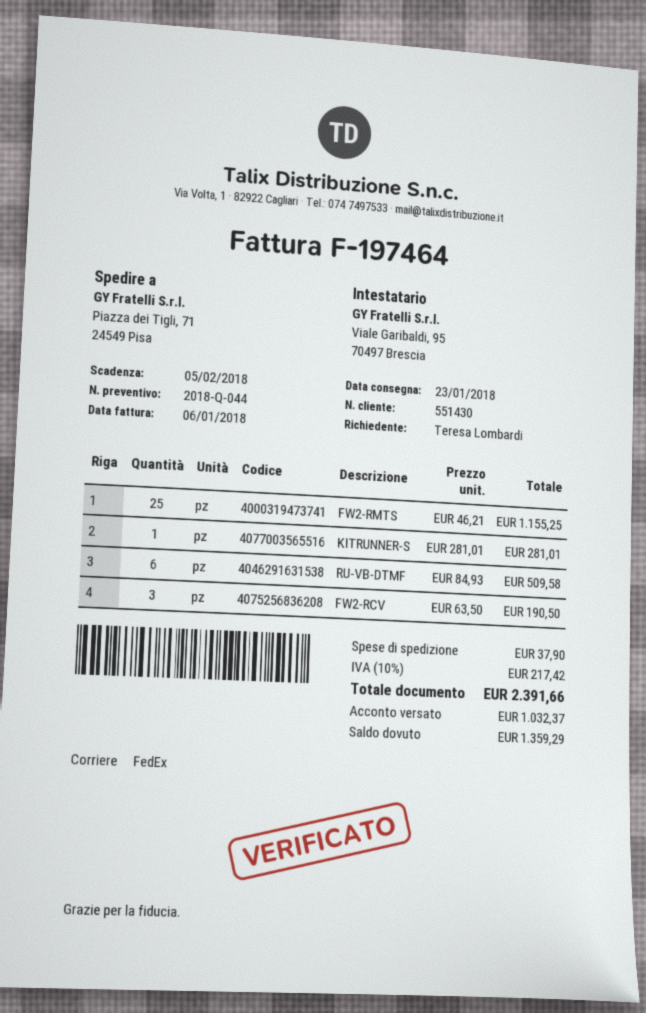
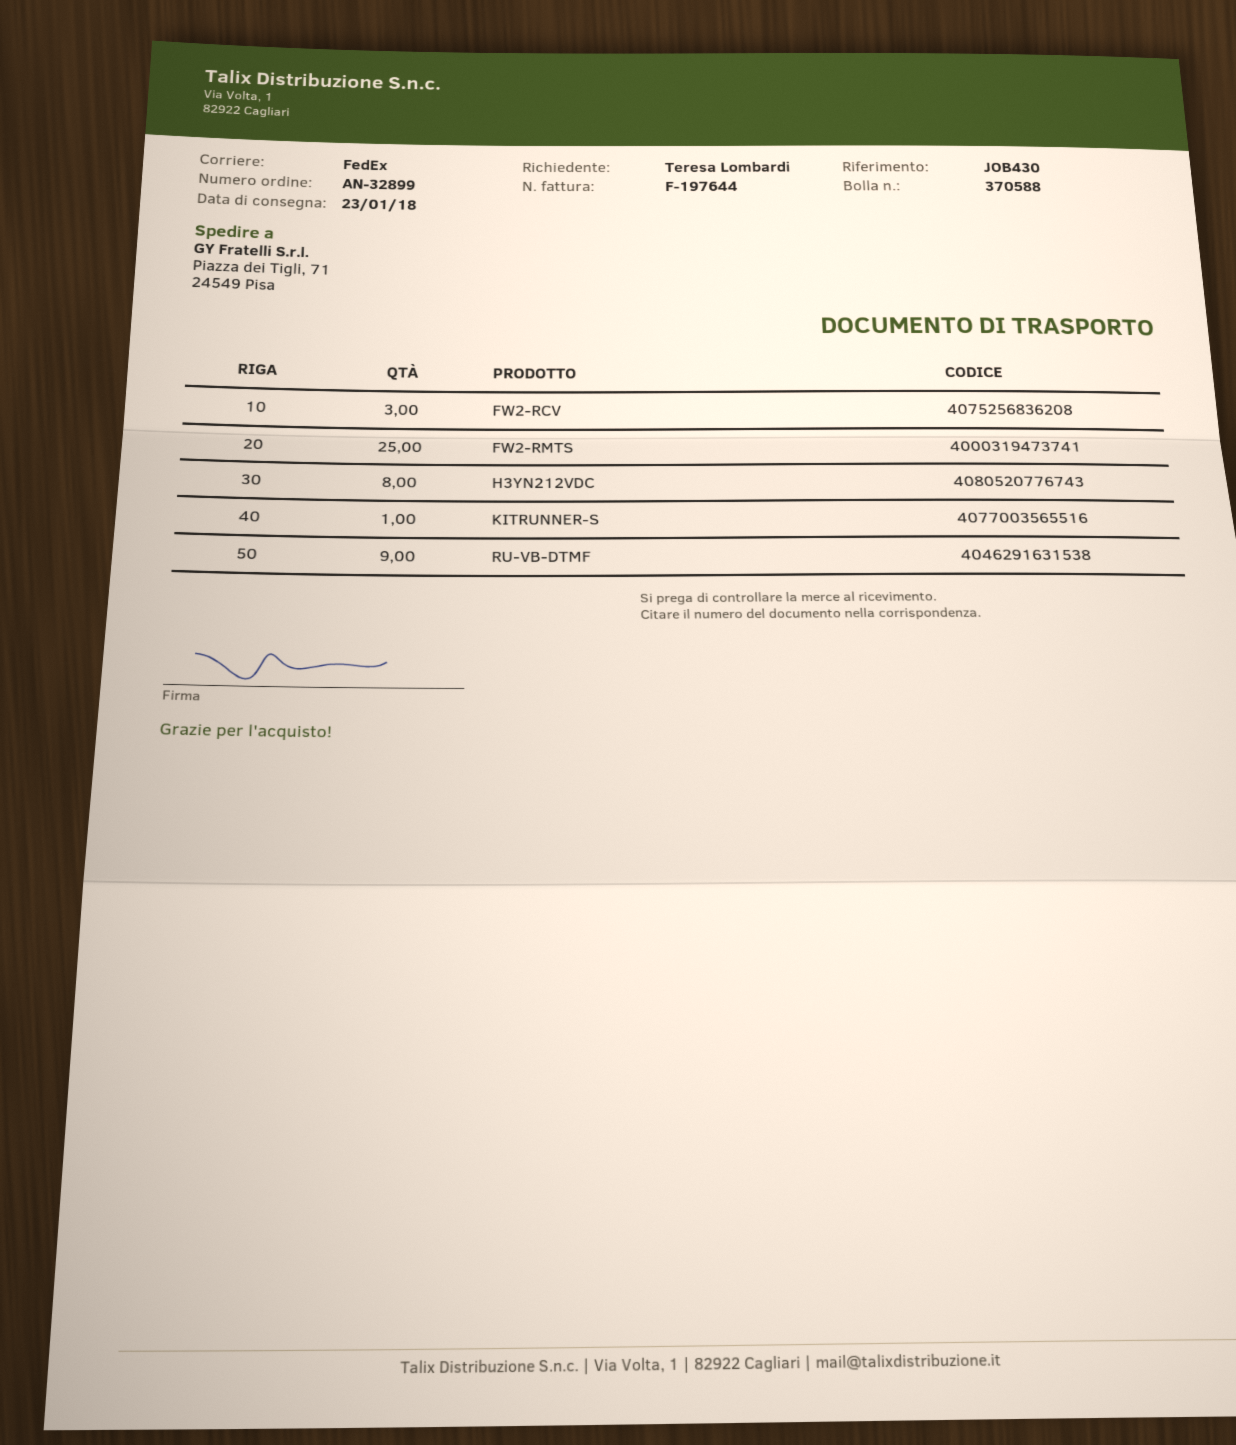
invoice number: F-197464 -> F-197644
RU-VB-DTMF: 6 -> 9
H3YN212VDC: none -> 8

